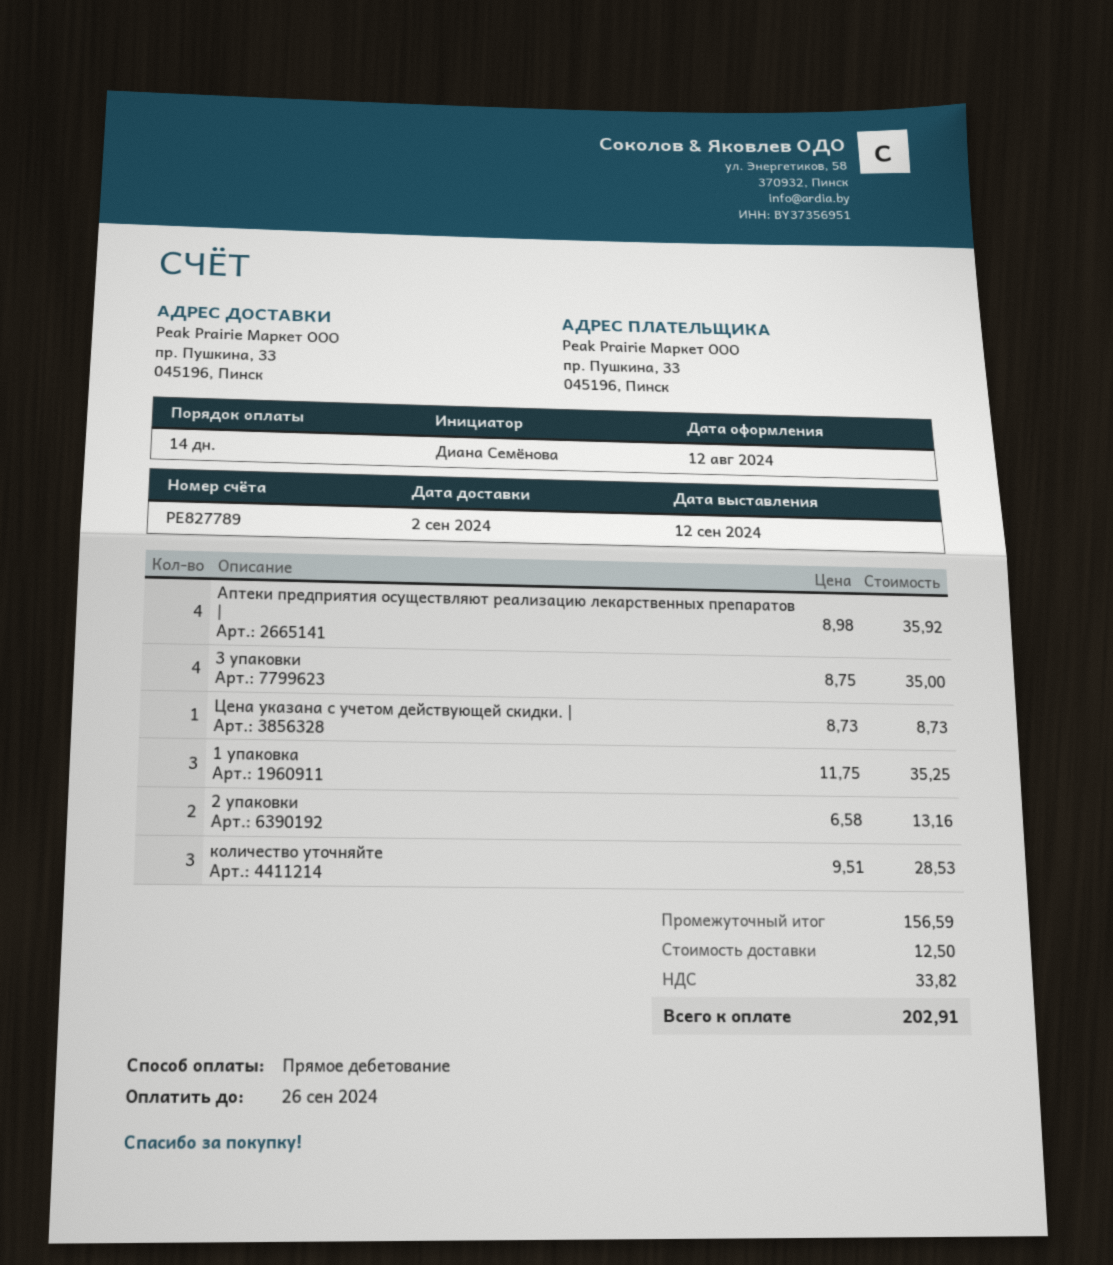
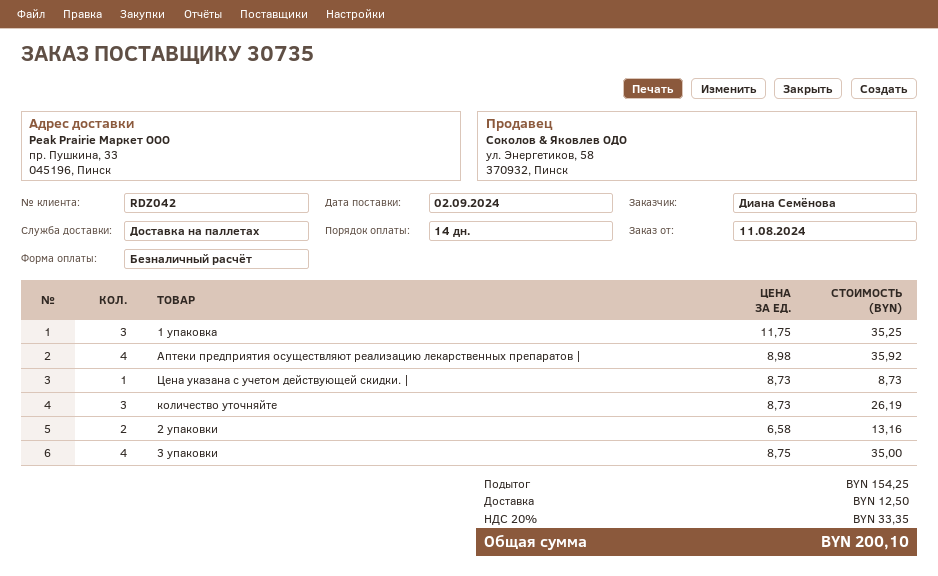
order date: 2024-08-12 -> 2024-08-11
payment method: direct debit -> bank transfer
количество уточняйте: 3 x 9.51 = 28.53 -> 3 x 8.73 = 26.19
subtotal: 156.59 -> 154.25
tax: 33.82 -> 33.35
total: 202.91 -> 200.10

